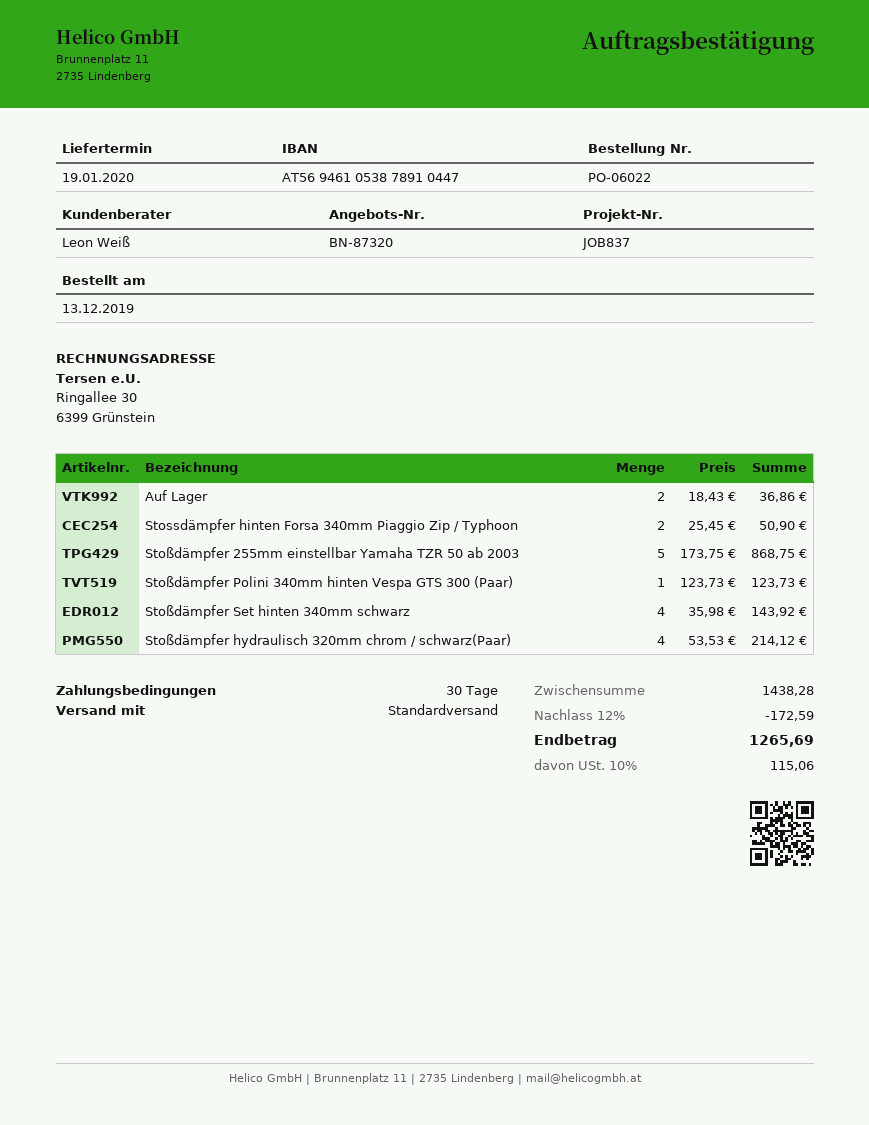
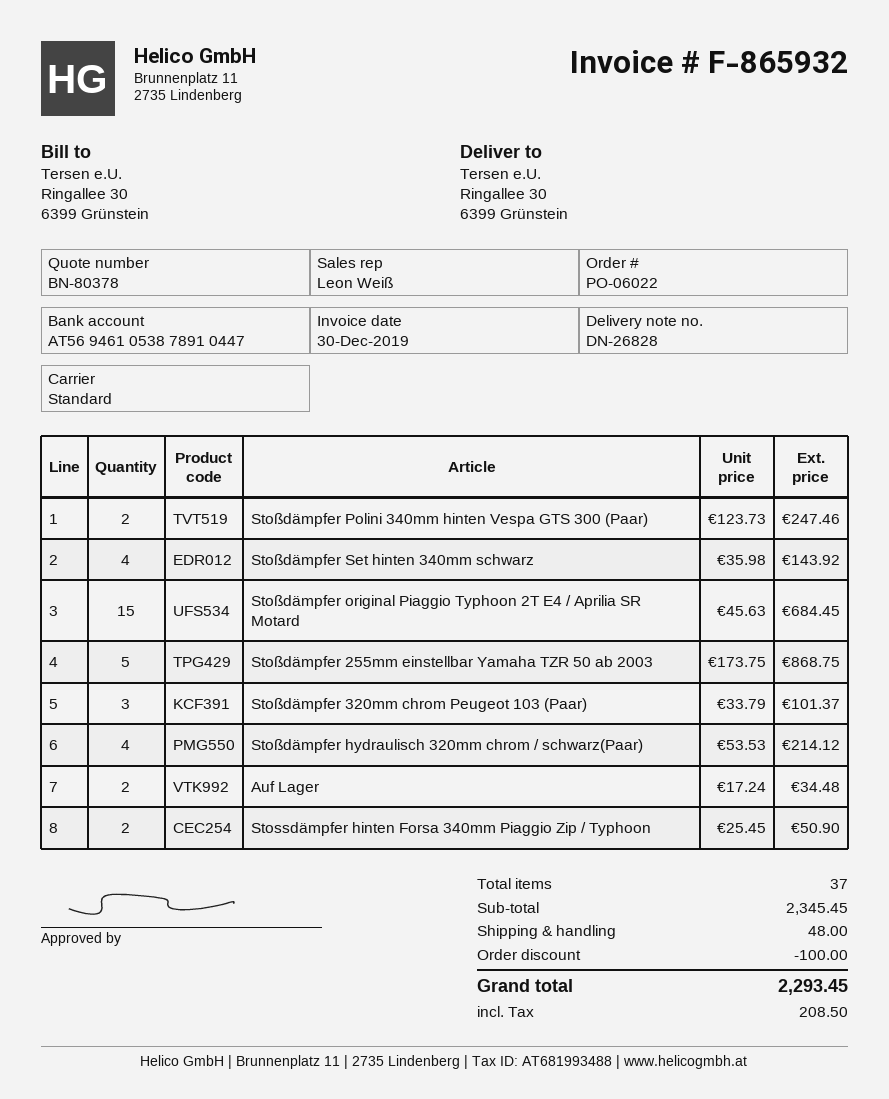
quote number: BN-87320 -> BN-80378
Auf Lager: 2 x 18.43 = 36.86 -> 2 x 17.24 = 34.48
Stoßdämpfer Polini 340mm hinten Vespa GTS 300 (Paar): 1 x 123.73 = 123.73 -> 2 x 123.73 = 247.46
Stoßdämpfer original Piaggio Typhoon 2T E4 / Aprilia SR Motard: none -> 15 x 45.63 = 684.45
Stoßdämpfer 320mm chrom Peugeot 103 (Paar): none -> 3 x 33.79 = 101.37
subtotal: 1438.28 -> 2345.45
discount: 172.59 -> 100.00
shipping: none -> 48.00
tax: 115.06 -> 208.50
total: 1265.69 -> 2293.45

